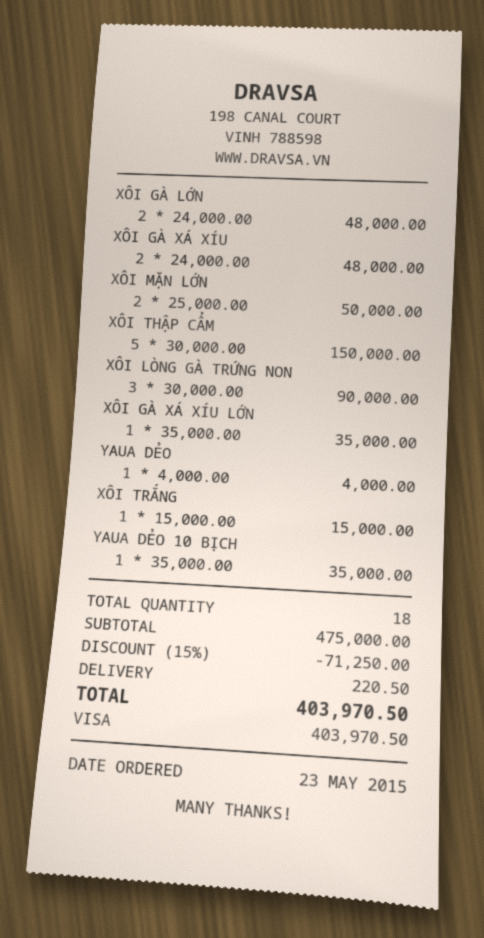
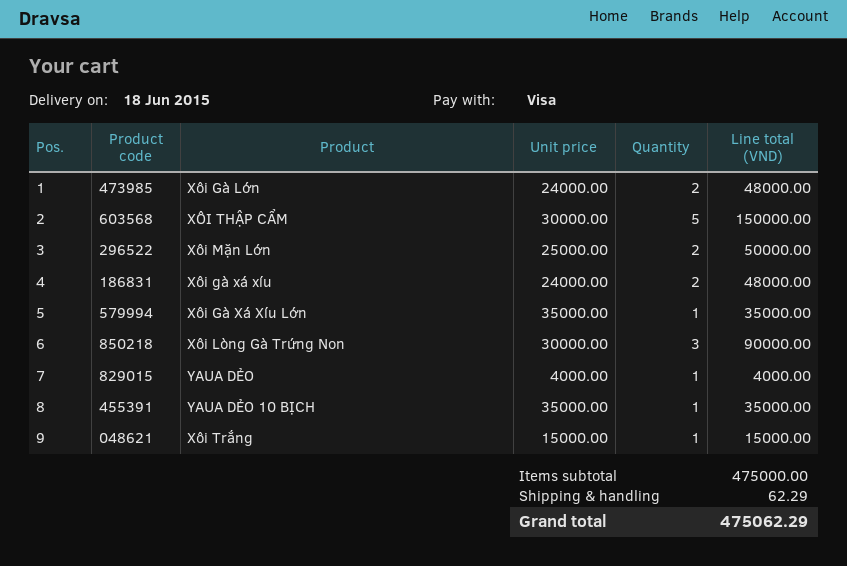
discount: 15% = 71250.00 -> none
shipping: 220.50 -> 62.29
total: 403970.50 -> 475062.29

